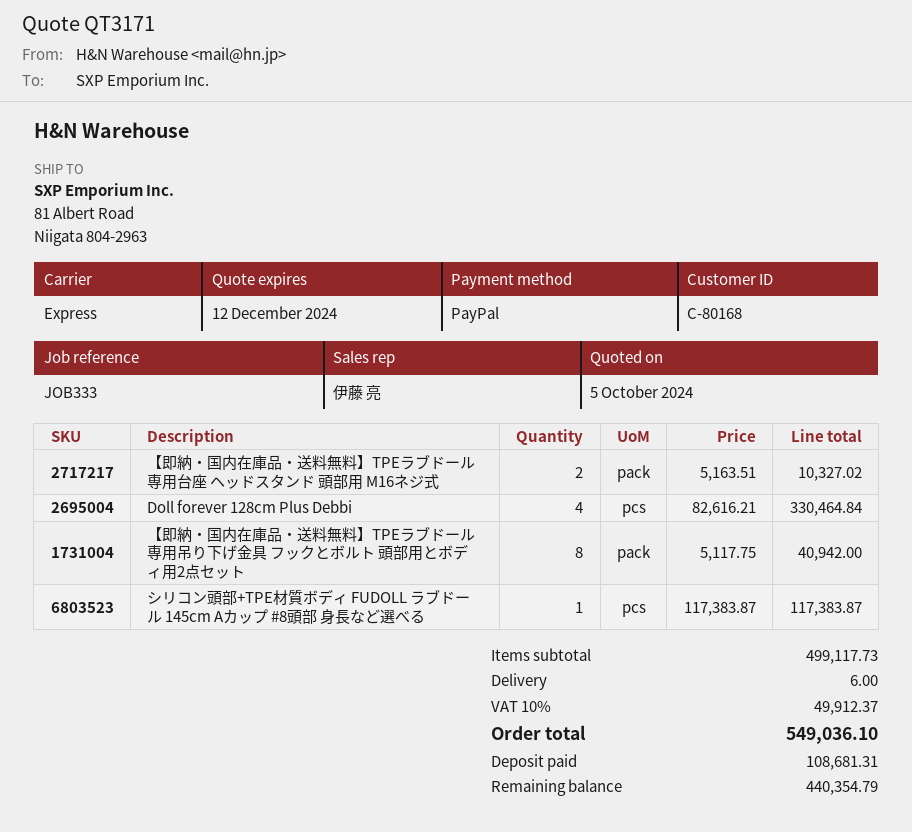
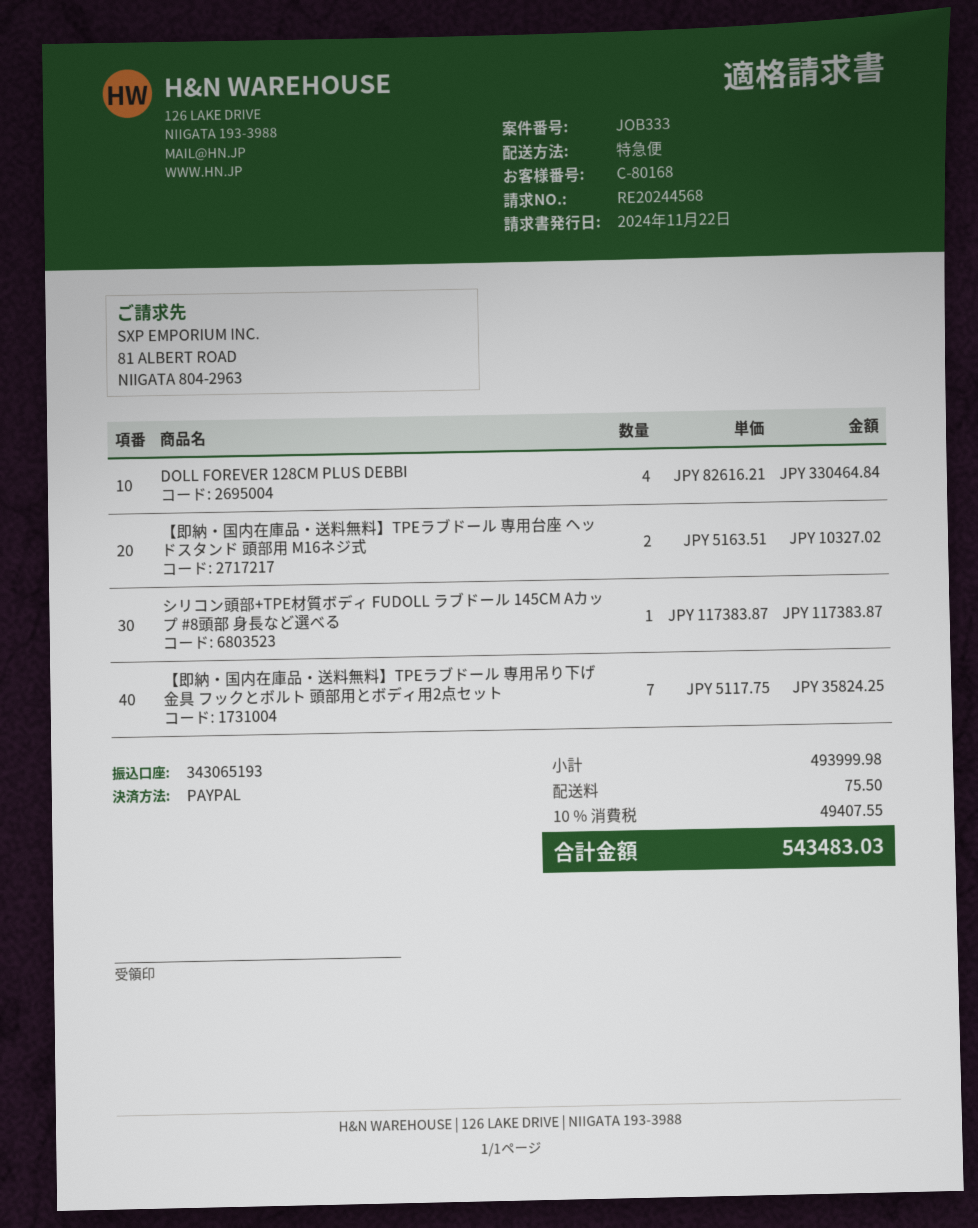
【即納・国内在庫品・送料無料】TPEラブドール 専用吊り下げ金具 フックとボルト 頭部用とボディ用2点セット: 8 x 5117.75 = 40942.00 -> 7 x 5117.75 = 35824.25
subtotal: 499117.73 -> 493999.98
shipping: 6.00 -> 75.50
tax: 10% = 49912.37 -> 10% = 49407.55
total: 549036.10 -> 543483.03

